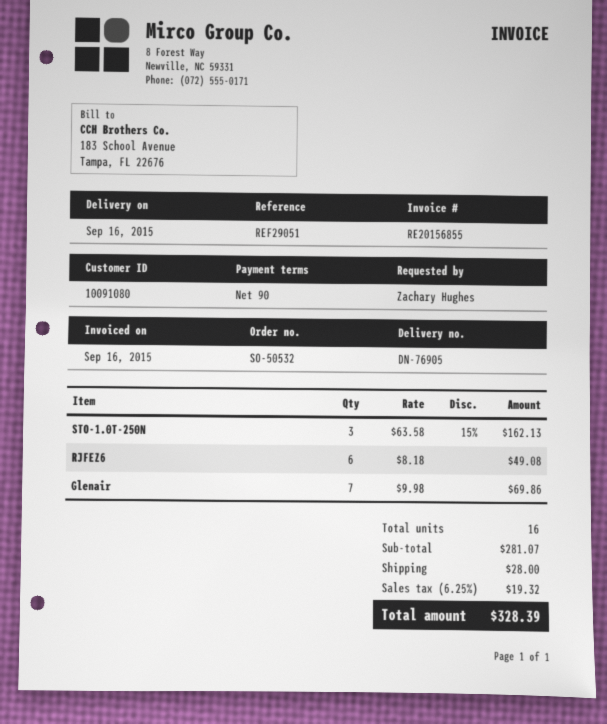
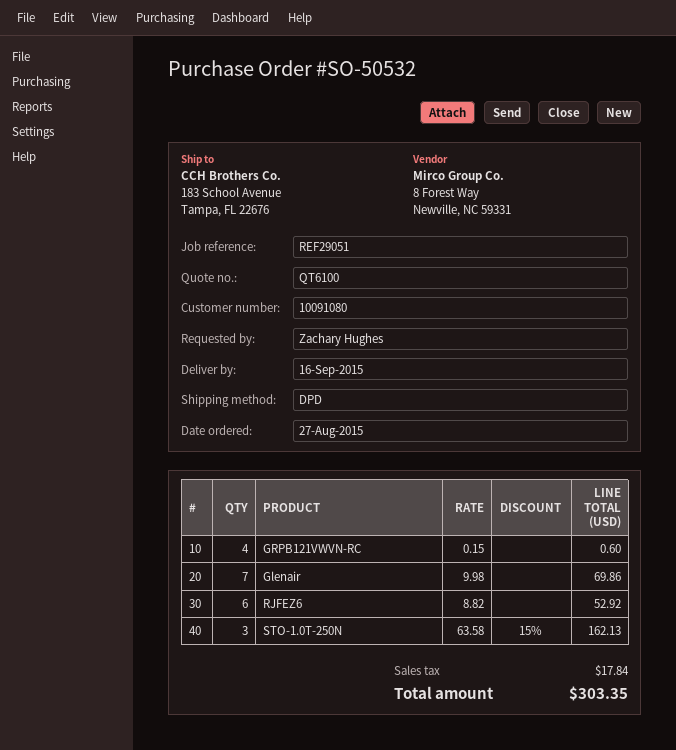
RJFEZ6: 6 x 8.18 = 49.08 -> 6 x 8.82 = 52.92
GRPB121VWVN-RC: none -> 4 x 0.15 = 0.60
shipping: 28.00 -> none
tax: 19.32 -> 17.84
total: 328.39 -> 303.35

